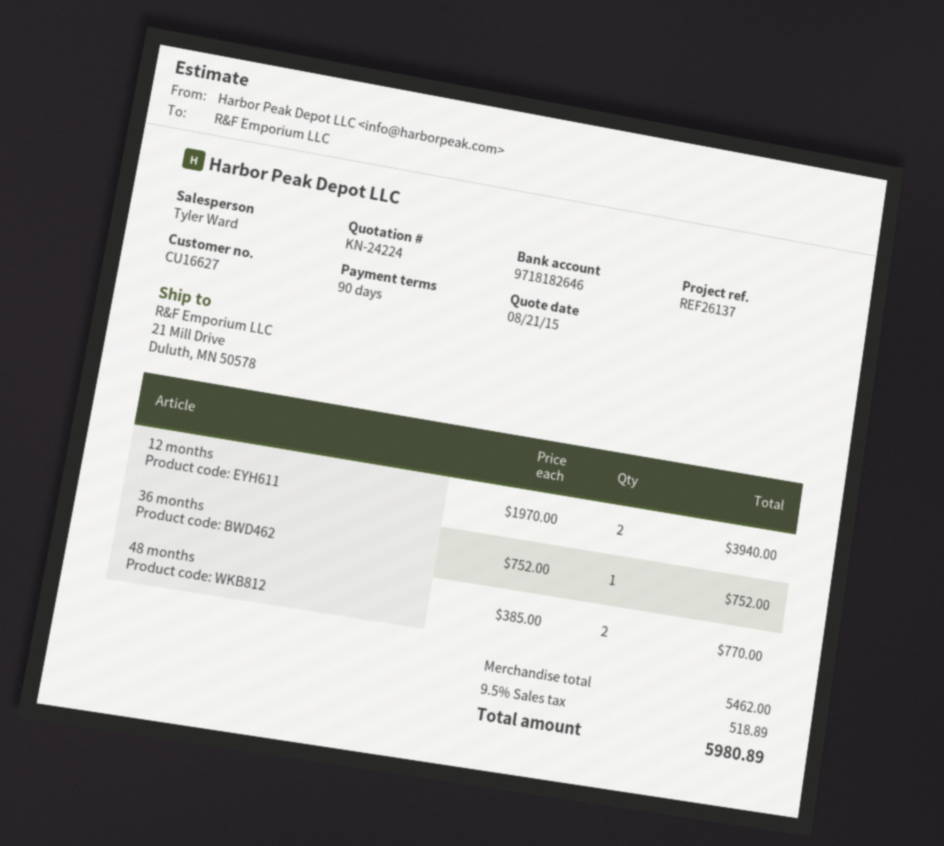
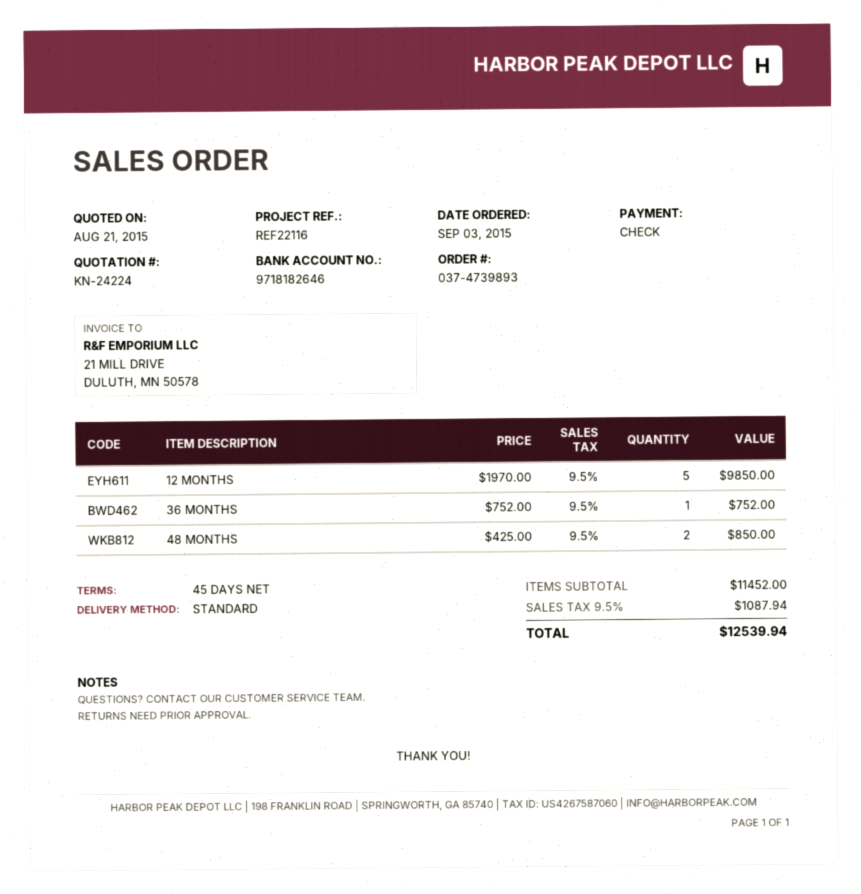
payment terms: 90 days -> 45 days
reference: REF26137 -> REF22116
12 months: 2 x 1970.00 = 3940.00 -> 5 x 1970.00 = 9850.00
48 months: 2 x 385.00 = 770.00 -> 2 x 425.00 = 850.00
subtotal: 5462.00 -> 11452.00
tax: 9.5% = 518.89 -> 9.5% = 1087.94
total: 5980.89 -> 12539.94

